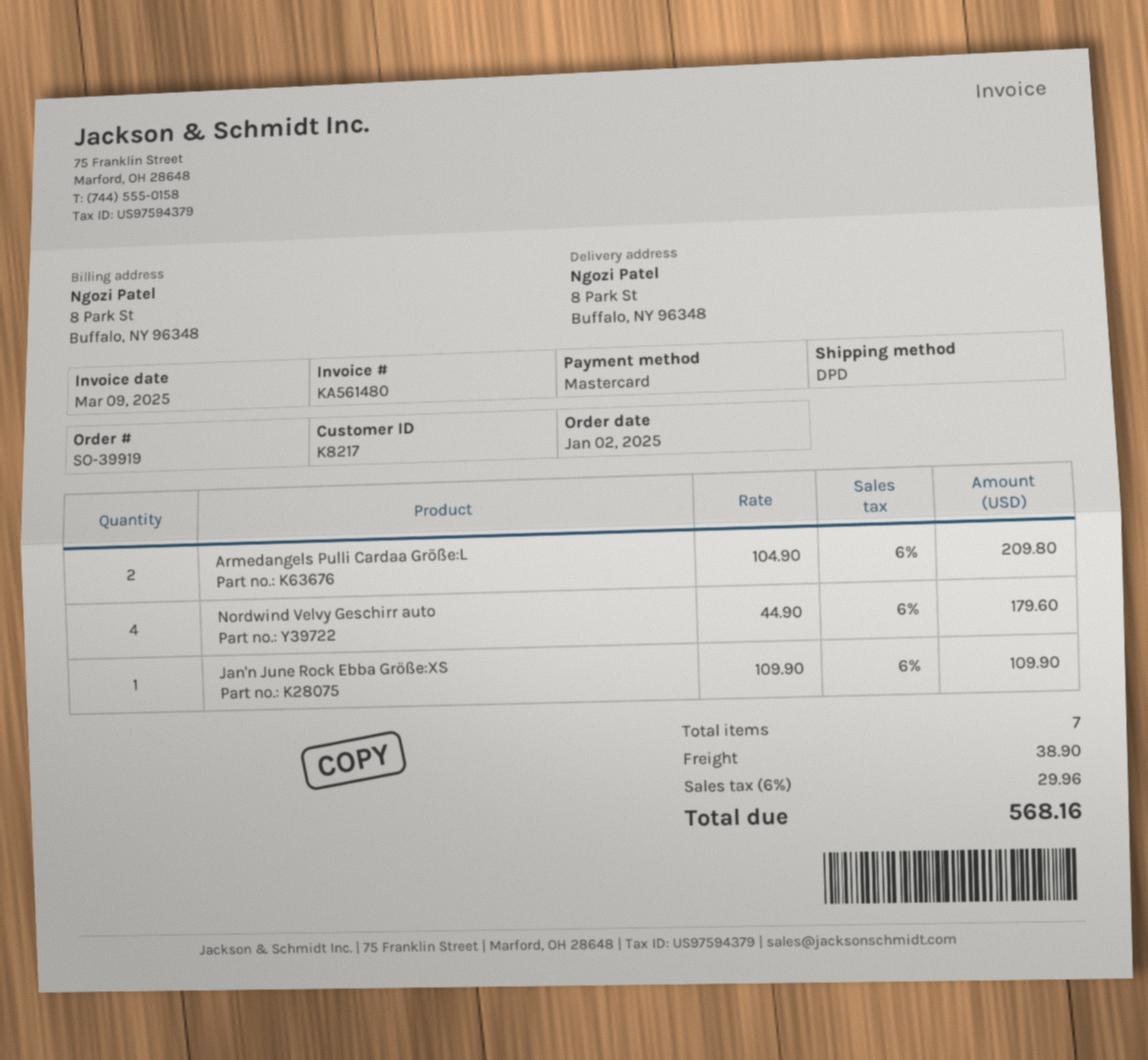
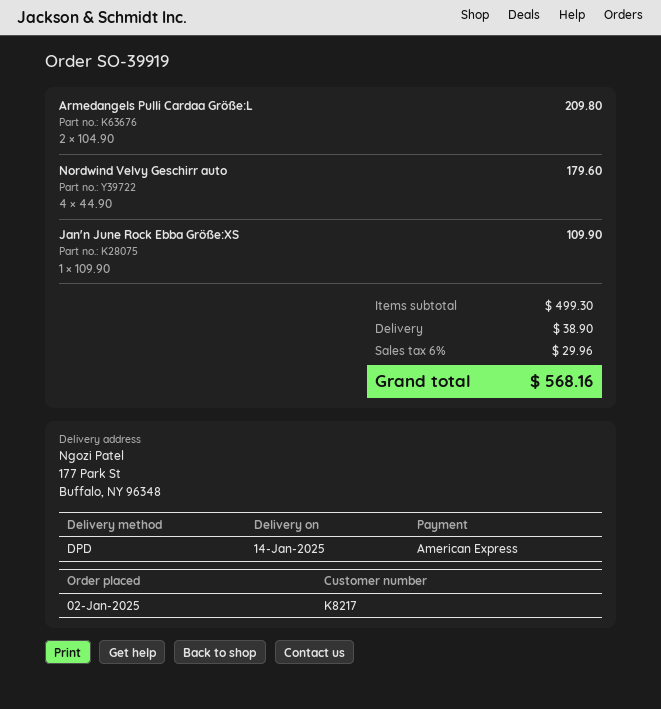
payment method: Mastercard -> American Express
ship to: 8 Park St, Buffalo, NY 96348 -> 177 Park St, Buffalo, NY 96348

